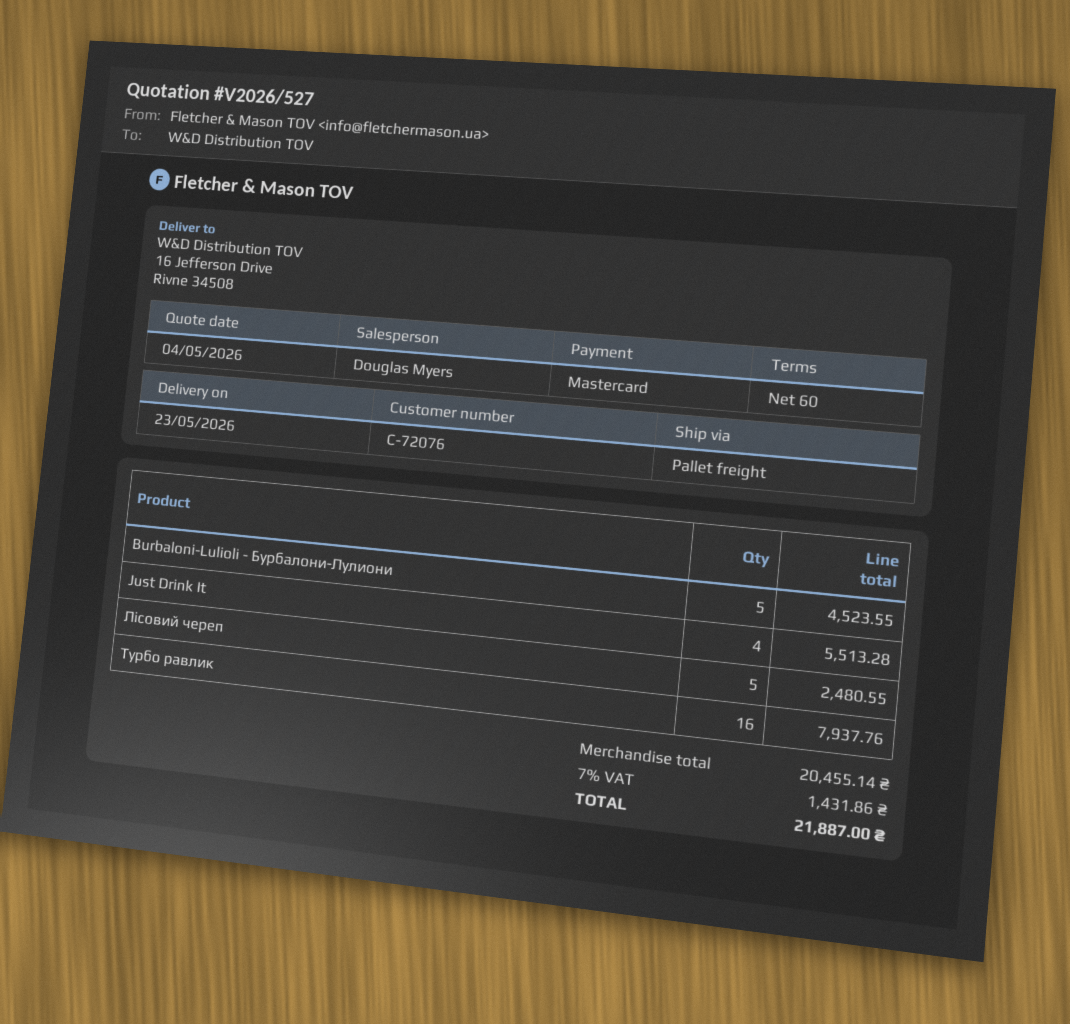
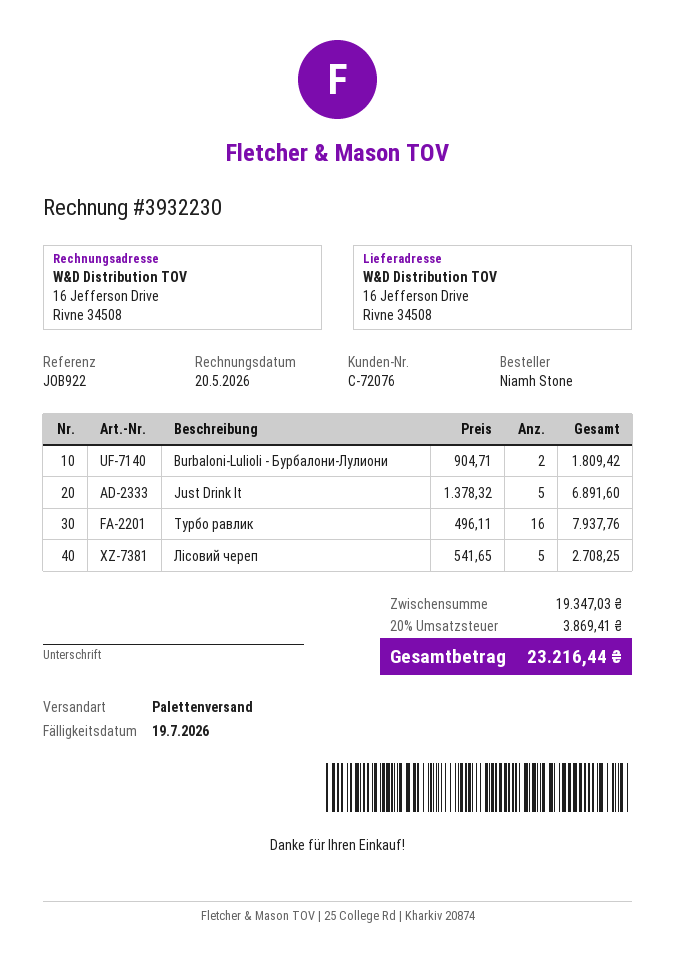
Burbaloni-Lulioli - Бурбалони-Лулиони: 5 for 4523.55 -> 2 for 1809.42
Just Drink It: 4 for 5513.28 -> 5 for 6891.60
Лісовий череп: 5 for 2480.55 -> 5 for 2708.25
subtotal: 20455.14 -> 19347.03
tax: 7% = 1431.86 -> 20% = 3869.41
total: 21887.00 -> 23216.44

